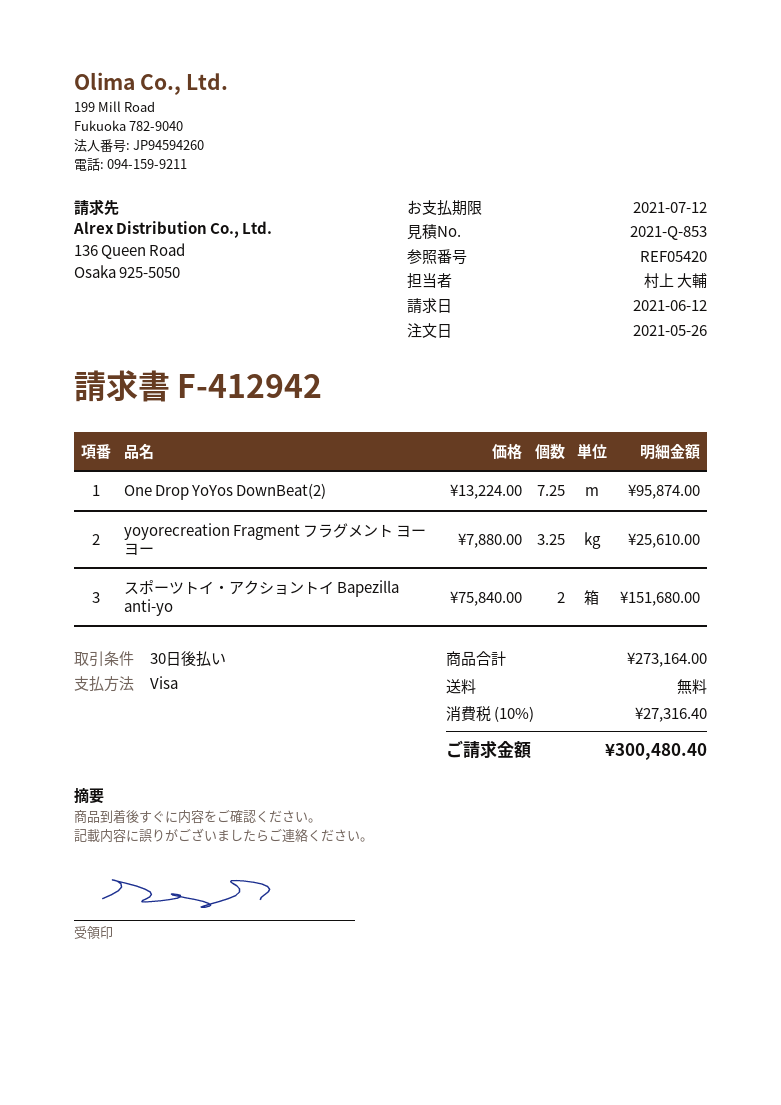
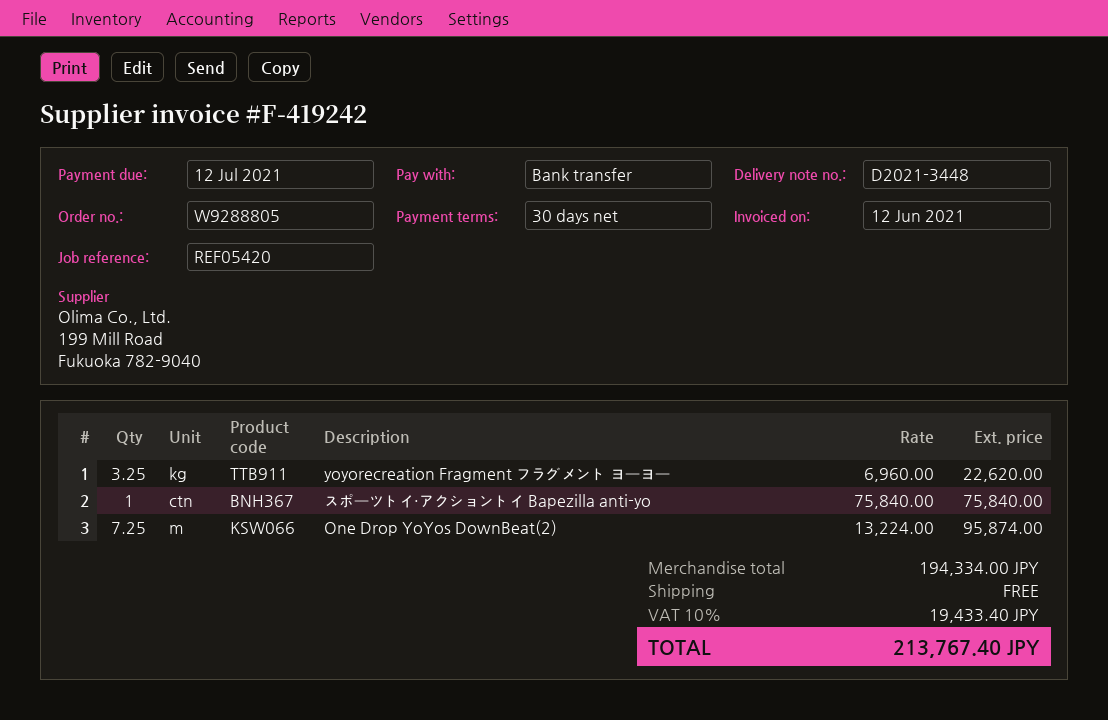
invoice number: F-412942 -> F-419242
payment method: Visa -> bank transfer
yoyorecreation Fragment フラグメント ヨーヨー: 3.25 x 7880.00 = 25610.00 -> 3.25 x 6960.00 = 22620.00
スポーツトイ・アクショントイ Bapezilla anti-yo: 2 x 75840.00 = 151680.00 -> 1 x 75840.00 = 75840.00
subtotal: 273164.00 -> 194334.00
tax: 10% = 27316.40 -> 10% = 19433.40
total: 300480.40 -> 213767.40

